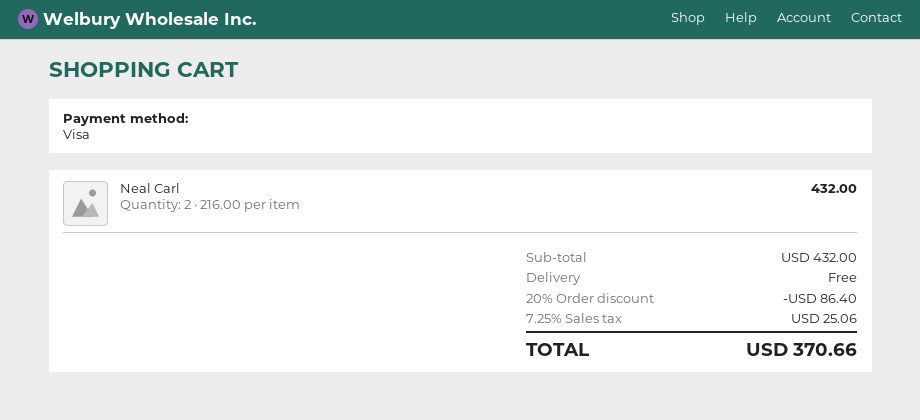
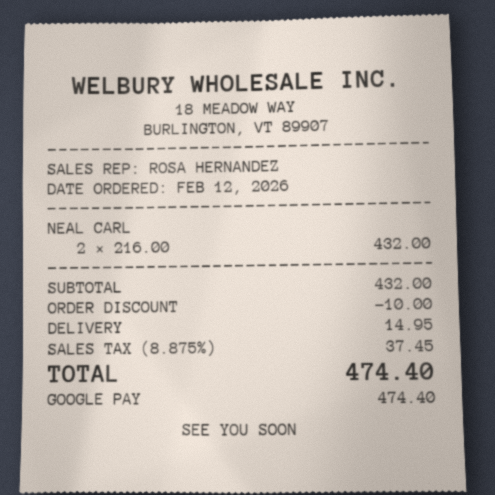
payment method: Visa -> Google Pay
discount: 86.40 -> 10.00
shipping: 0.00 -> 14.95
tax: 7.25% = 25.06 -> 8.875% = 37.45
total: 370.66 -> 474.40

